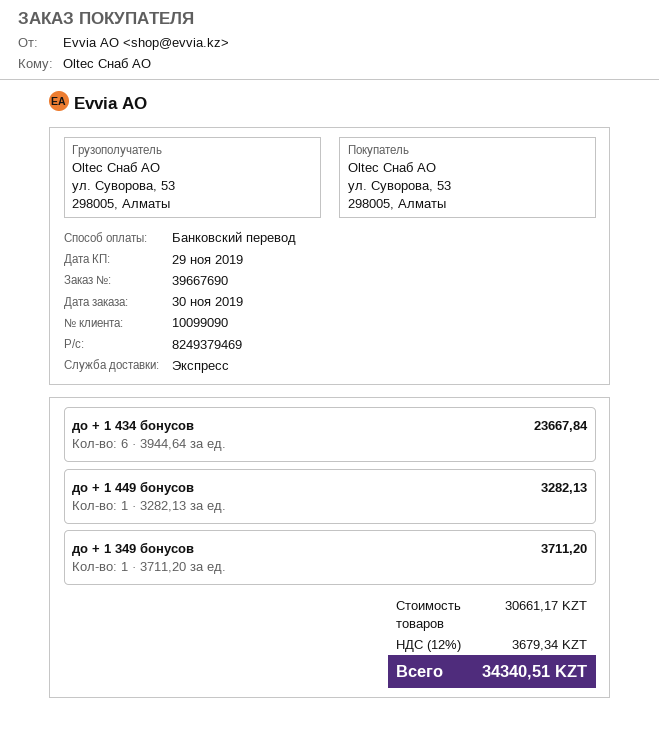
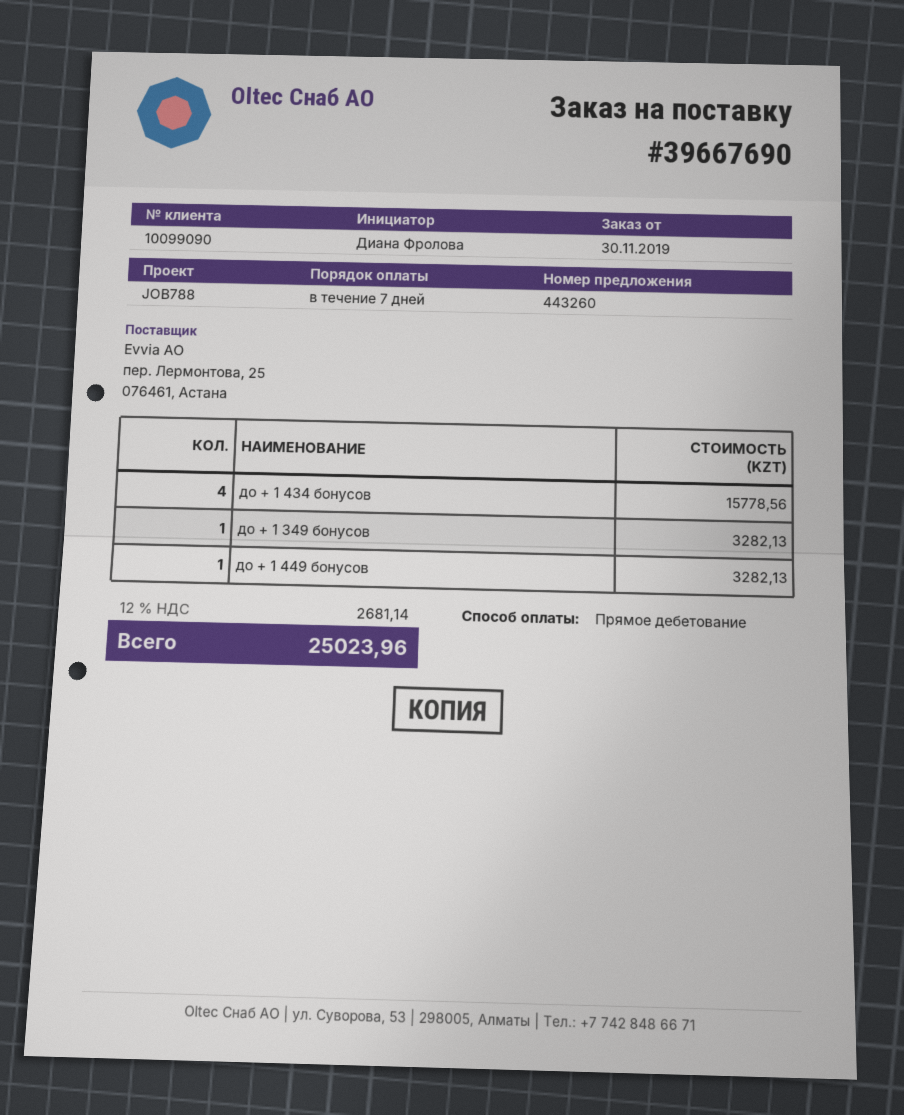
payment method: bank transfer -> direct debit
до + 1 434 бонусов: 6 for 23667.84 -> 4 for 15778.56
до + 1 349 бонусов: 1 for 3711.20 -> 1 for 3282.13
tax: 12% = 3679.34 -> 12% = 2681.14
total: 34340.51 -> 25023.96

